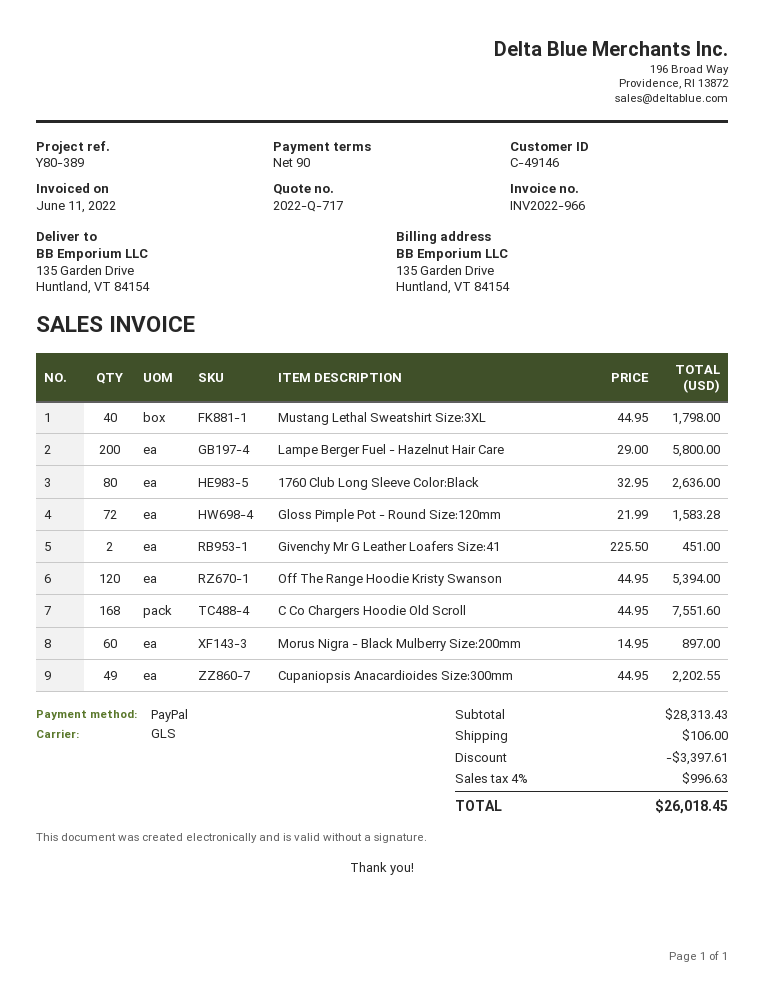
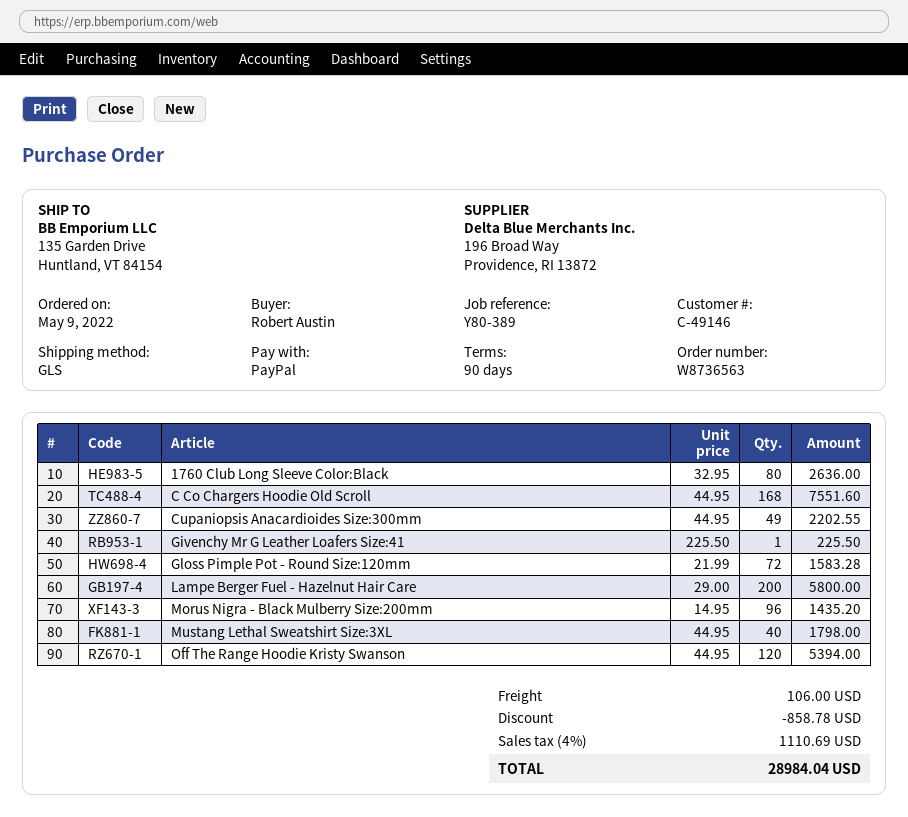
Givenchy Mr G Leather Loafers Size:41: 2 x 225.50 = 451.00 -> 1 x 225.50 = 225.50
Morus Nigra - Black Mulberry Size:200mm: 60 x 14.95 = 897.00 -> 96 x 14.95 = 1435.20
discount: 3397.61 -> 858.78
tax: 4% = 996.63 -> 4% = 1110.69
total: 26018.45 -> 28984.04

